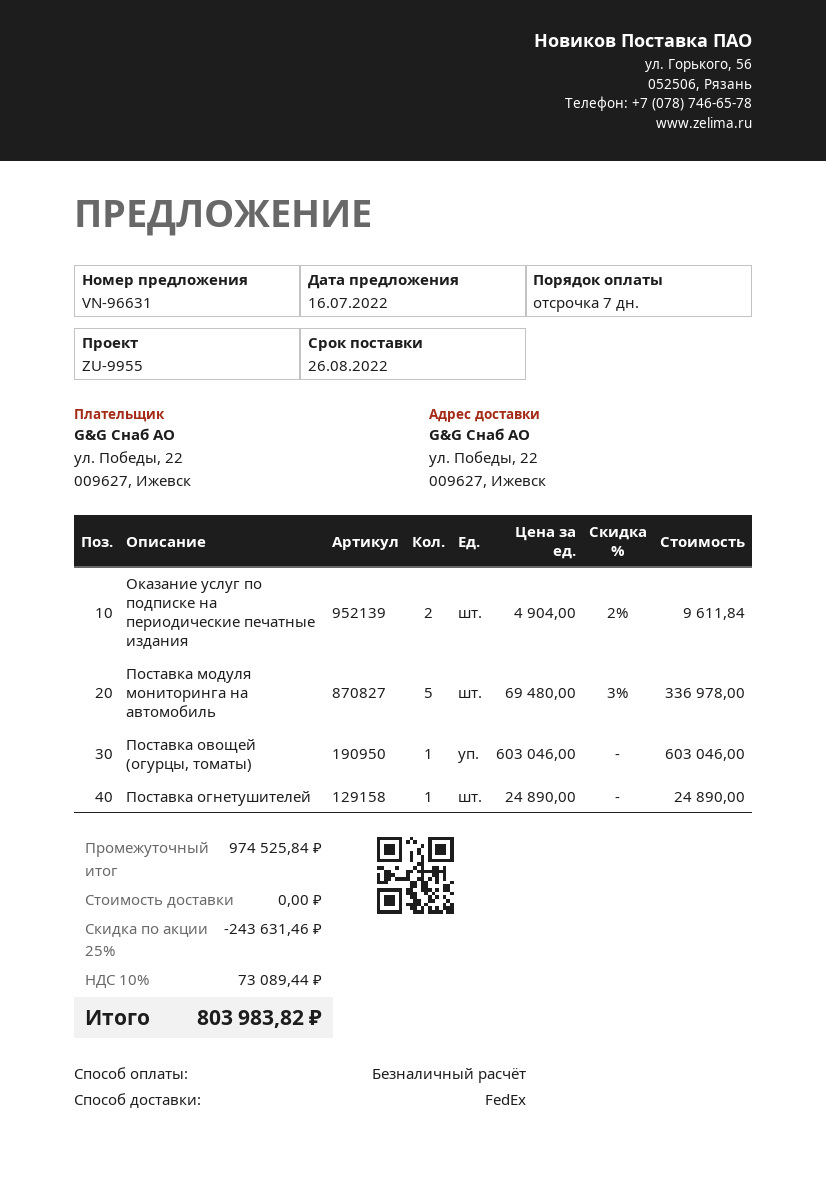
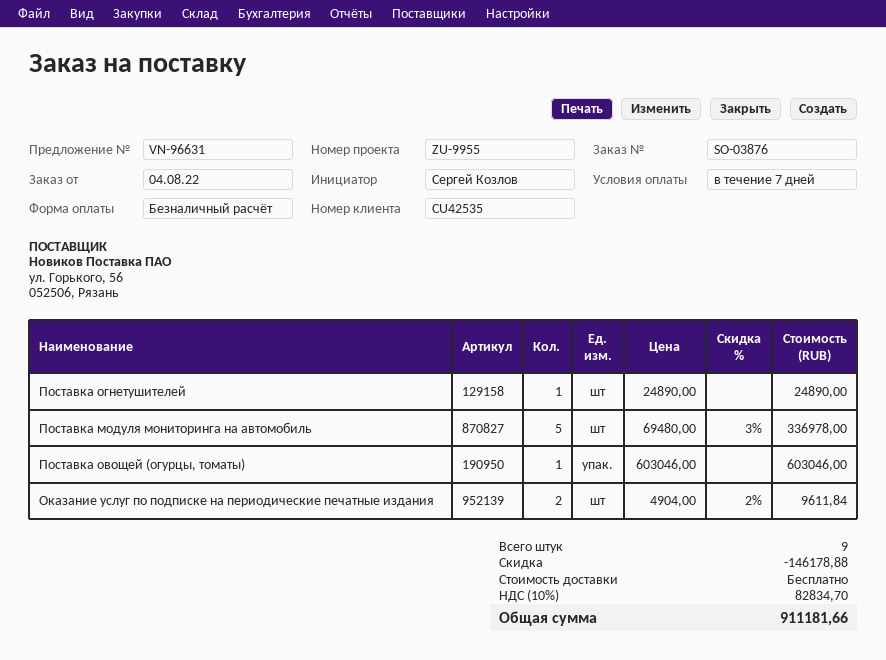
discount: 243631.46 -> 146178.88
tax: 10% = 73089.44 -> 10% = 82834.70
total: 803983.82 -> 911181.66

